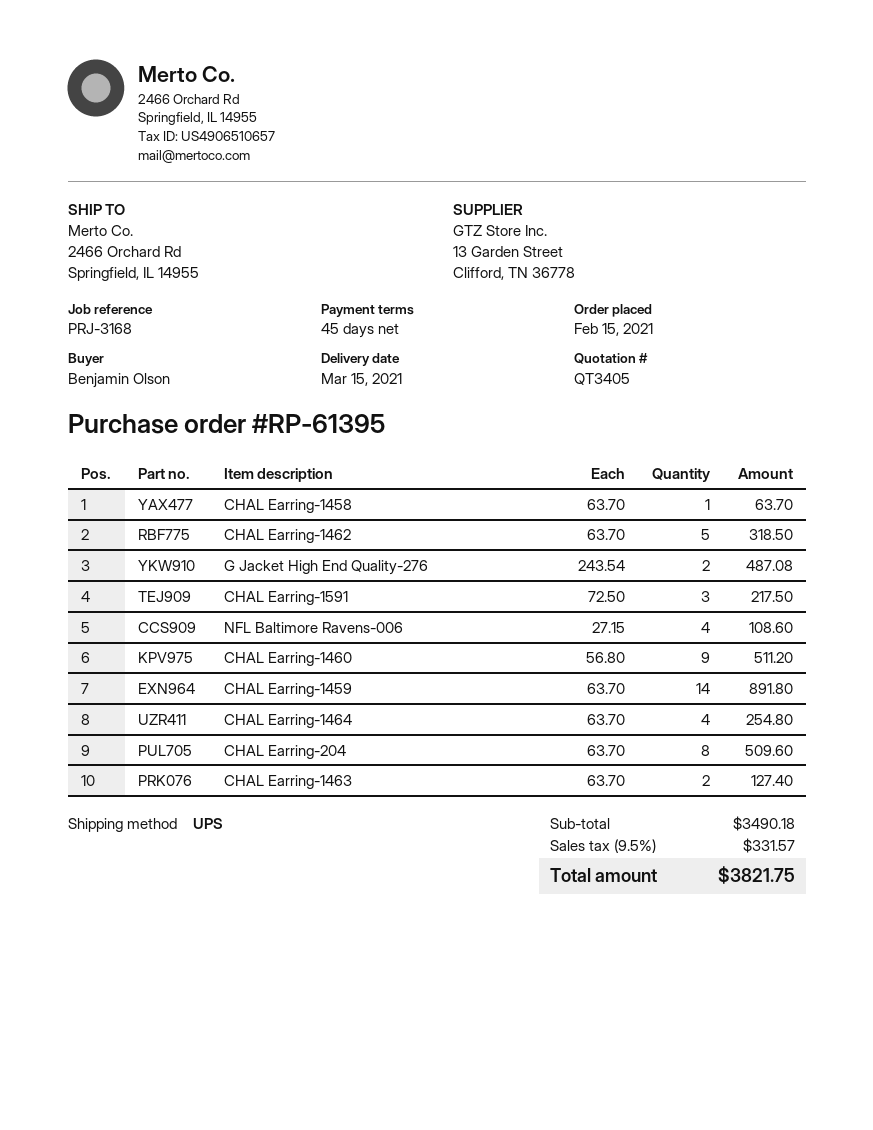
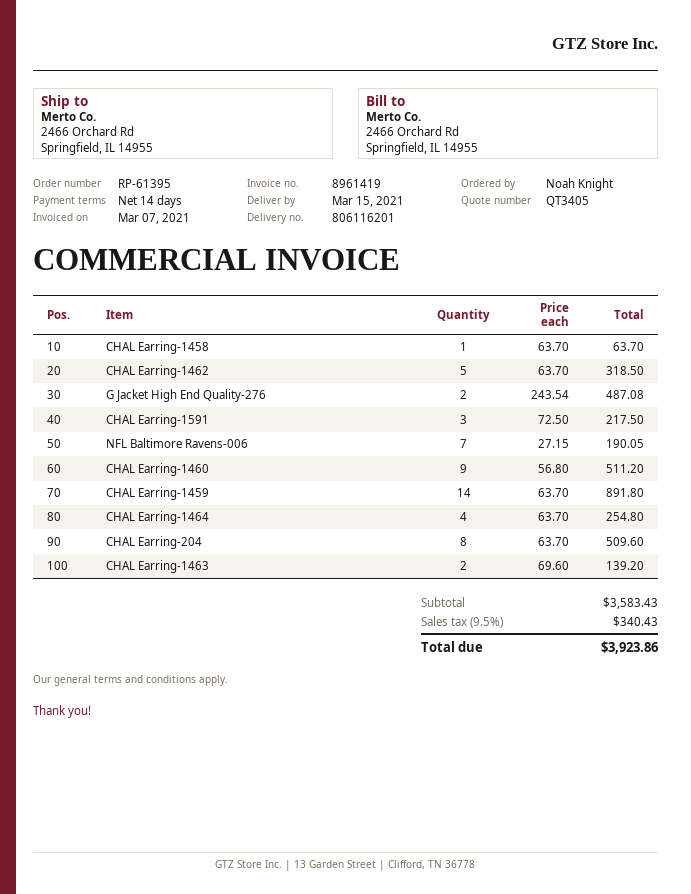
payment terms: 45 days -> 14 days
ordered by: Benjamin Olson -> Noah Knight
NFL Baltimore Ravens-006: 4 x 27.15 = 108.60 -> 7 x 27.15 = 190.05
CHAL Earring-1463: 2 x 63.70 = 127.40 -> 2 x 69.60 = 139.20
subtotal: 3490.18 -> 3583.43
tax: 9.5% = 331.57 -> 9.5% = 340.43
total: 3821.75 -> 3923.86

